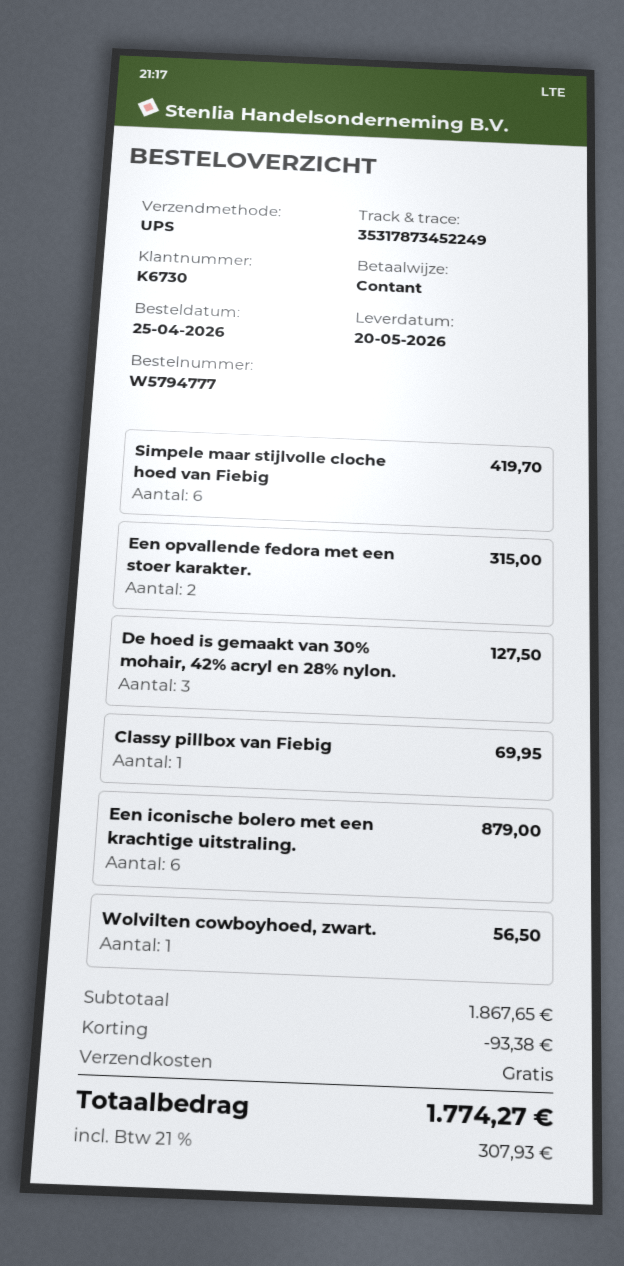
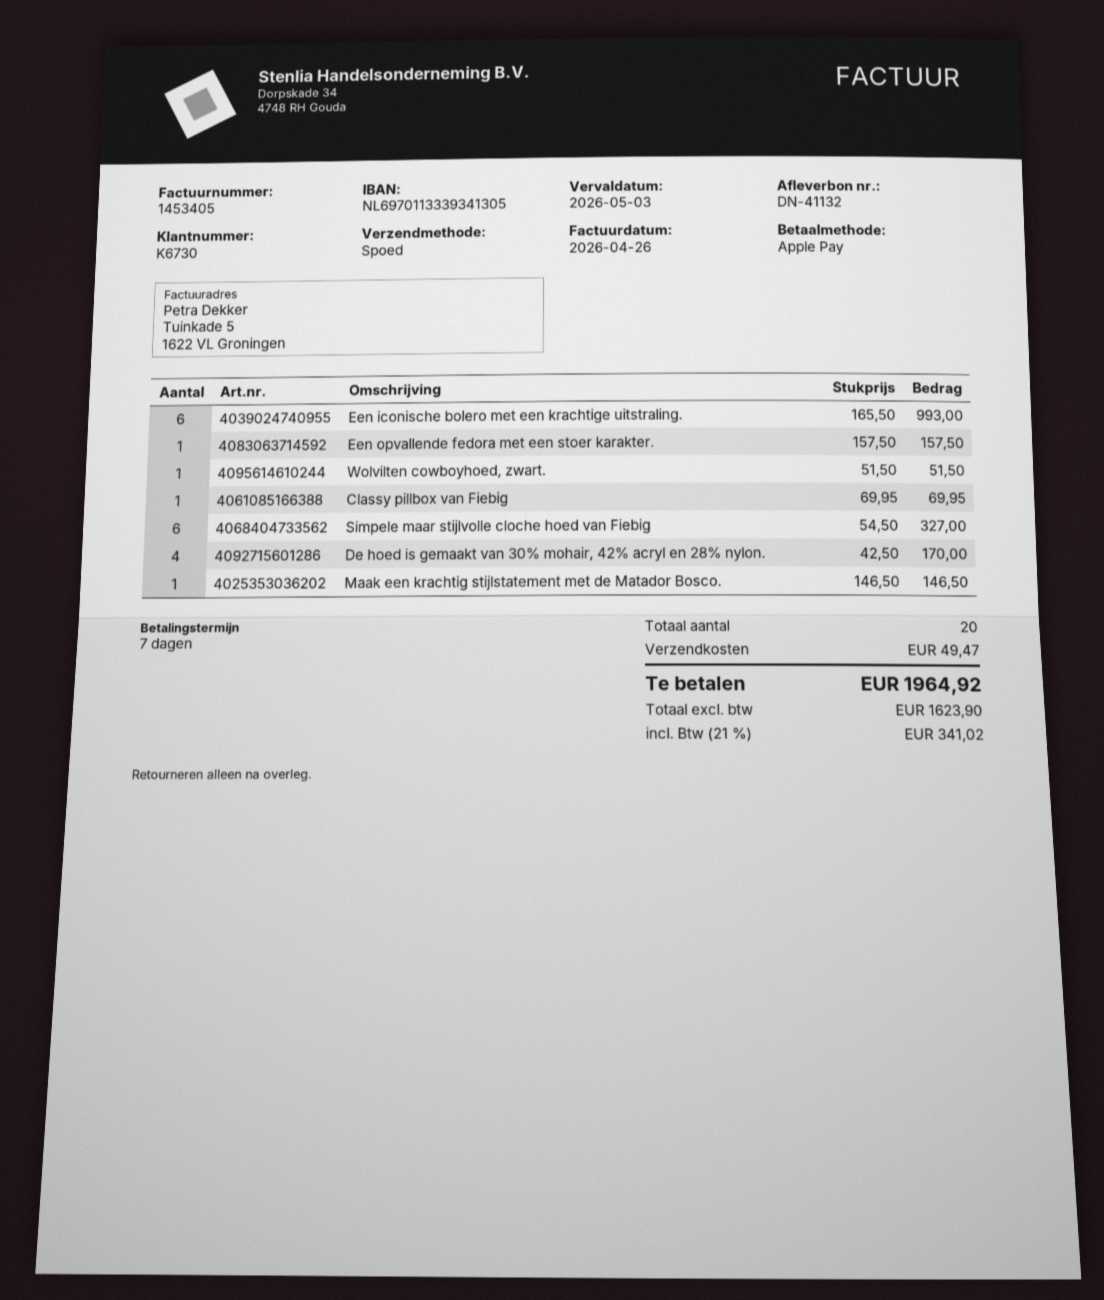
payment method: cash -> Apple Pay
shipping method: UPS -> express
Simpele maar stijlvolle cloche hoed van Fiebig: 6 for 419.70 -> 6 for 327.00
Een opvallende fedora met een stoer karakter.: 2 for 315.00 -> 1 for 157.50
De hoed is gemaakt van 30% mohair, 42% acryl en 28% nylon.: 3 for 127.50 -> 4 for 170.00
Een iconische bolero met een krachtige uitstraling.: 6 for 879.00 -> 6 for 993.00
Wolvilten cowboyhoed, zwart.: 1 for 56.50 -> 1 for 51.50
Maak een krachtig stijlstatement met de Matador Bosco.: none -> 1 for 146.50
discount: 93.38 -> none
shipping: 0.00 -> 49.47
tax: 21% = 307.93 -> 21% = 341.02
total: 1774.27 -> 1964.92

